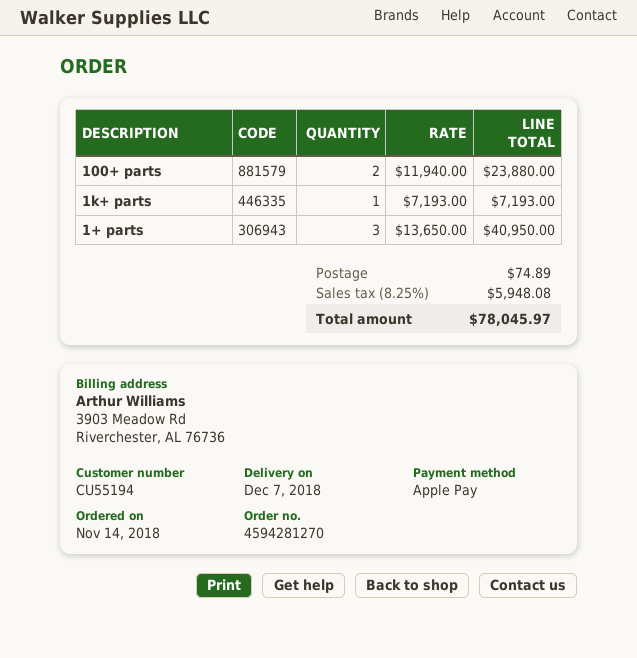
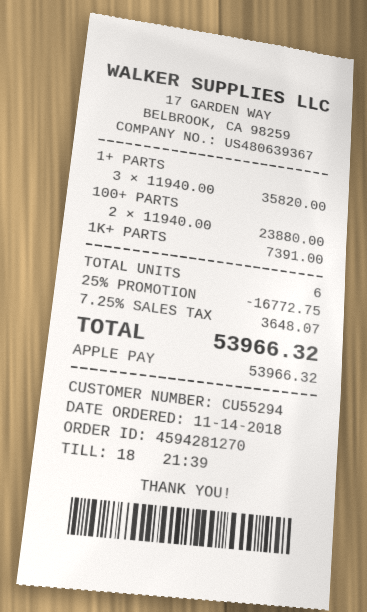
customer number: CU55194 -> CU55294
1k+ parts: 1 x 7193.00 = 7193.00 -> 1 x 7391.00 = 7391.00
1+ parts: 3 x 13650.00 = 40950.00 -> 3 x 11940.00 = 35820.00
discount: none -> 25% = 16772.75
shipping: 74.89 -> none
tax: 8.25% = 5948.08 -> 7.25% = 3648.07
total: 78045.97 -> 53966.32

